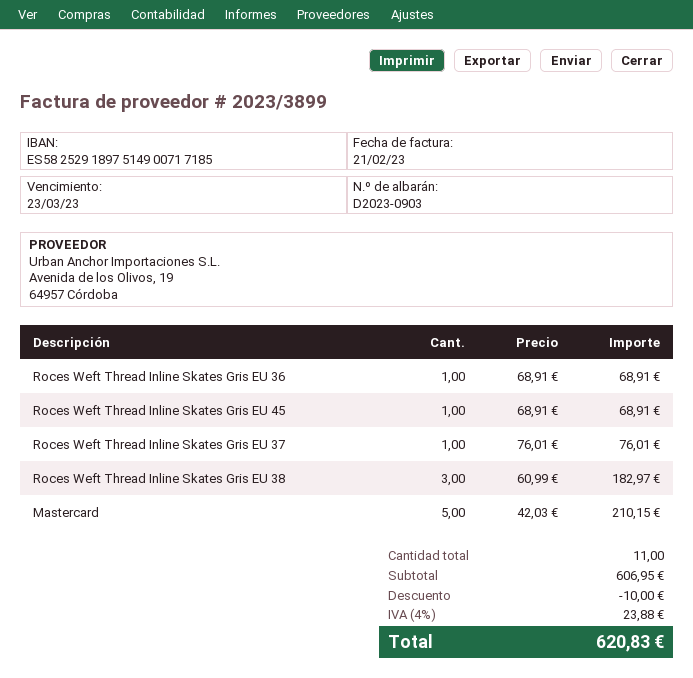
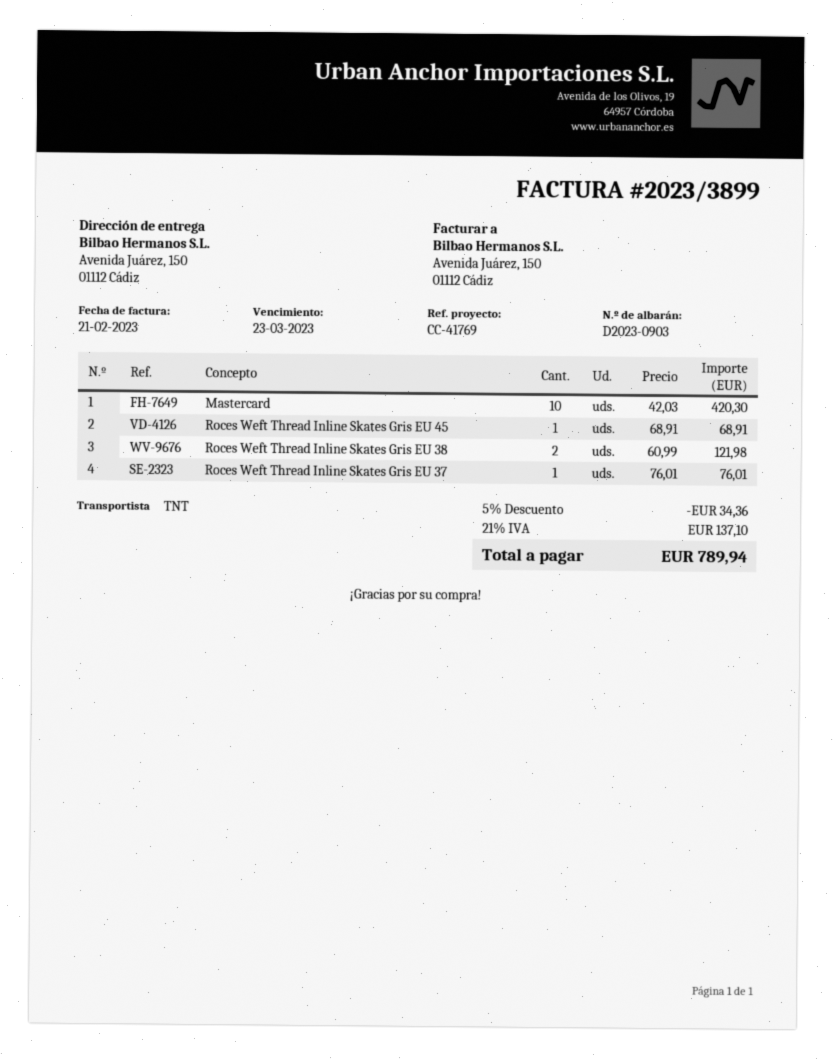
Roces Weft Thread Inline Skates Gris EU 36: 1 x 68.91 = 68.91 -> none
Roces Weft Thread Inline Skates Gris EU 38: 3 x 60.99 = 182.97 -> 2 x 60.99 = 121.98
Mastercard: 5 x 42.03 = 210.15 -> 10 x 42.03 = 420.30
discount: 10.00 -> 34.36
tax: 4% = 23.88 -> 21% = 137.10
total: 620.83 -> 789.94

